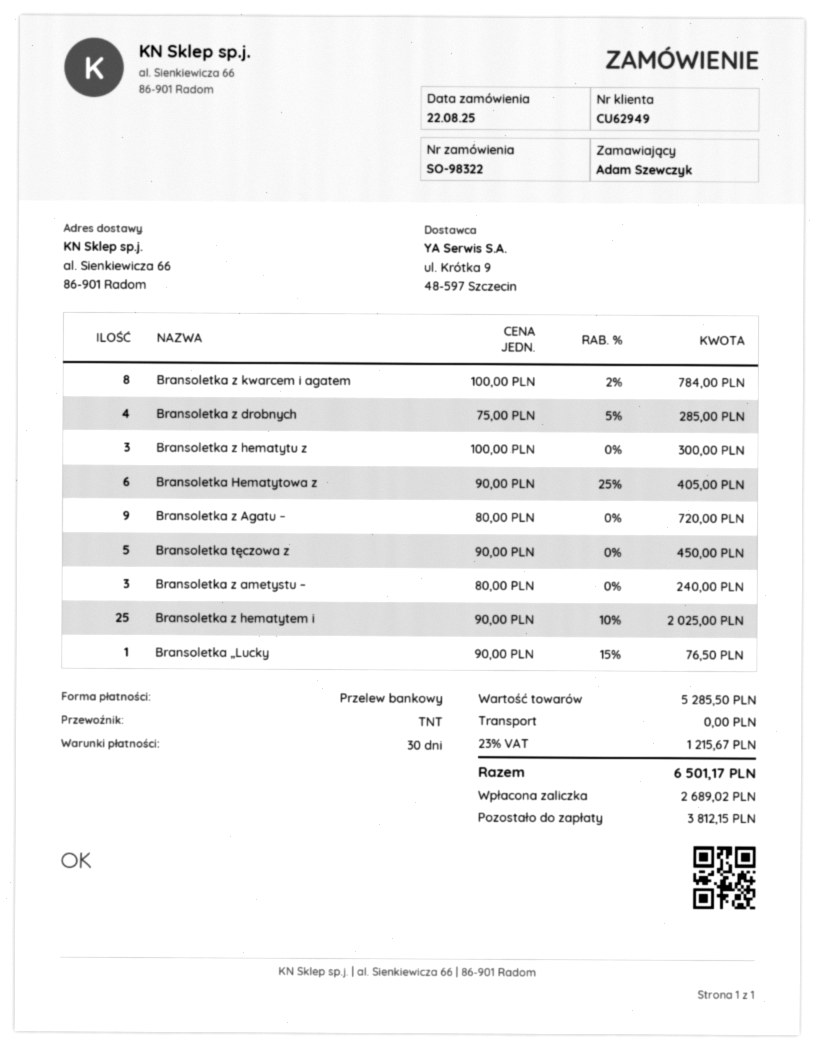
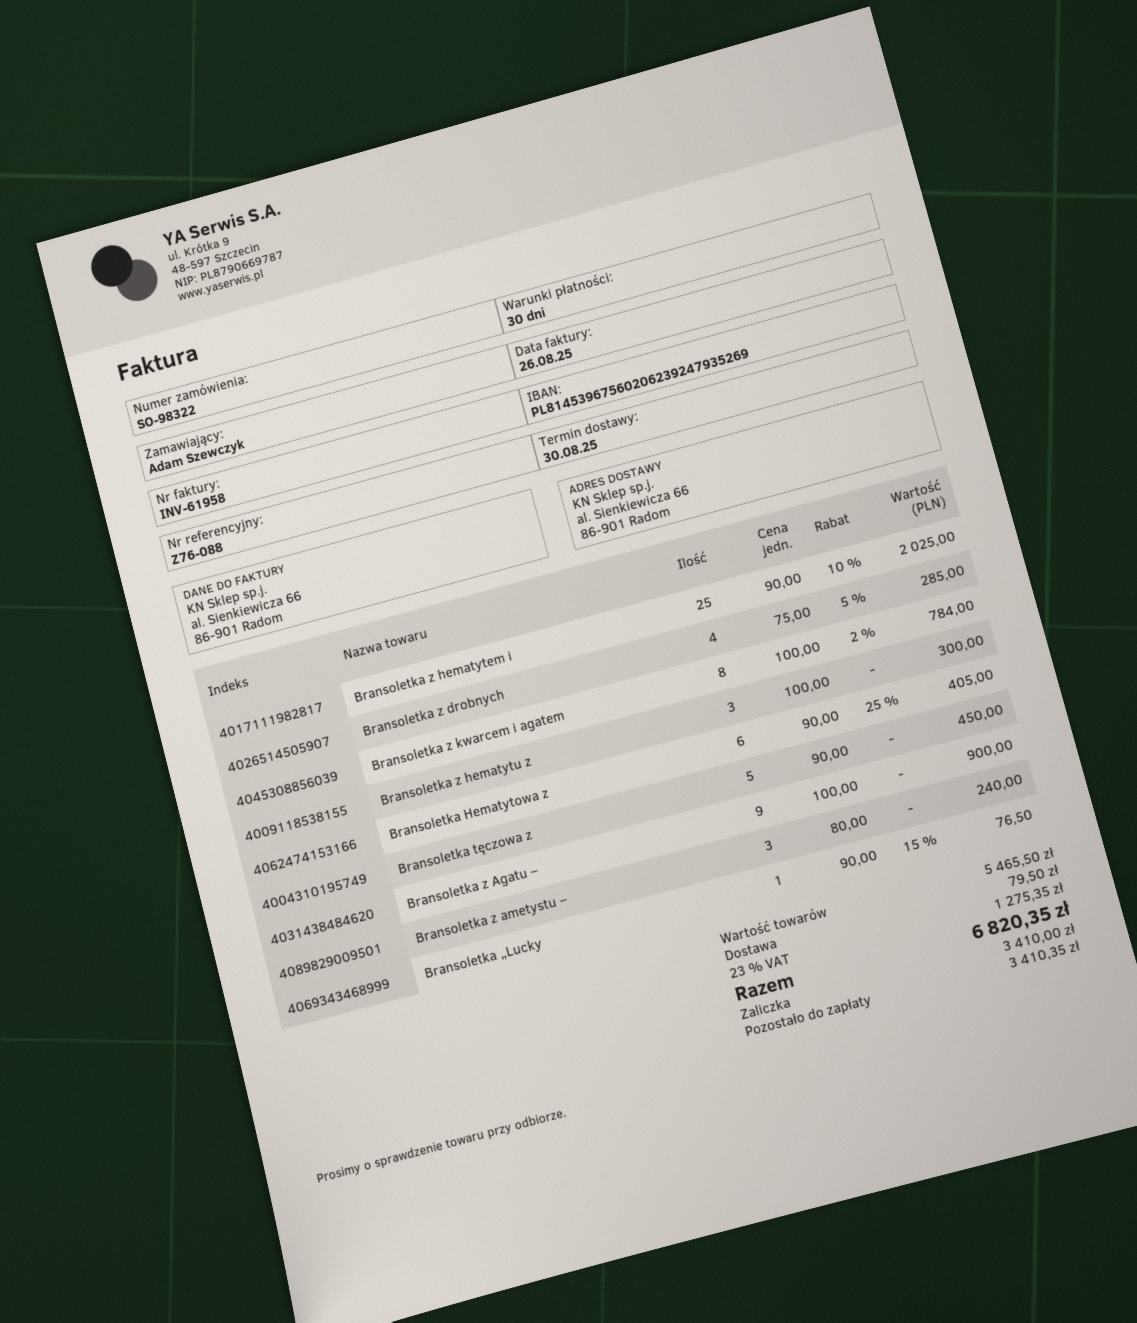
Bransoletka z Agatu –: 9 x 80.00 = 720.00 -> 9 x 100.00 = 900.00
subtotal: 5285.50 -> 5465.50
shipping: 0.00 -> 79.50
tax: 23% = 1215.67 -> 23% = 1275.35
total: 6501.17 -> 6820.35
deposit: 2689.02 -> 3410.00
balance: 3812.15 -> 3410.35

